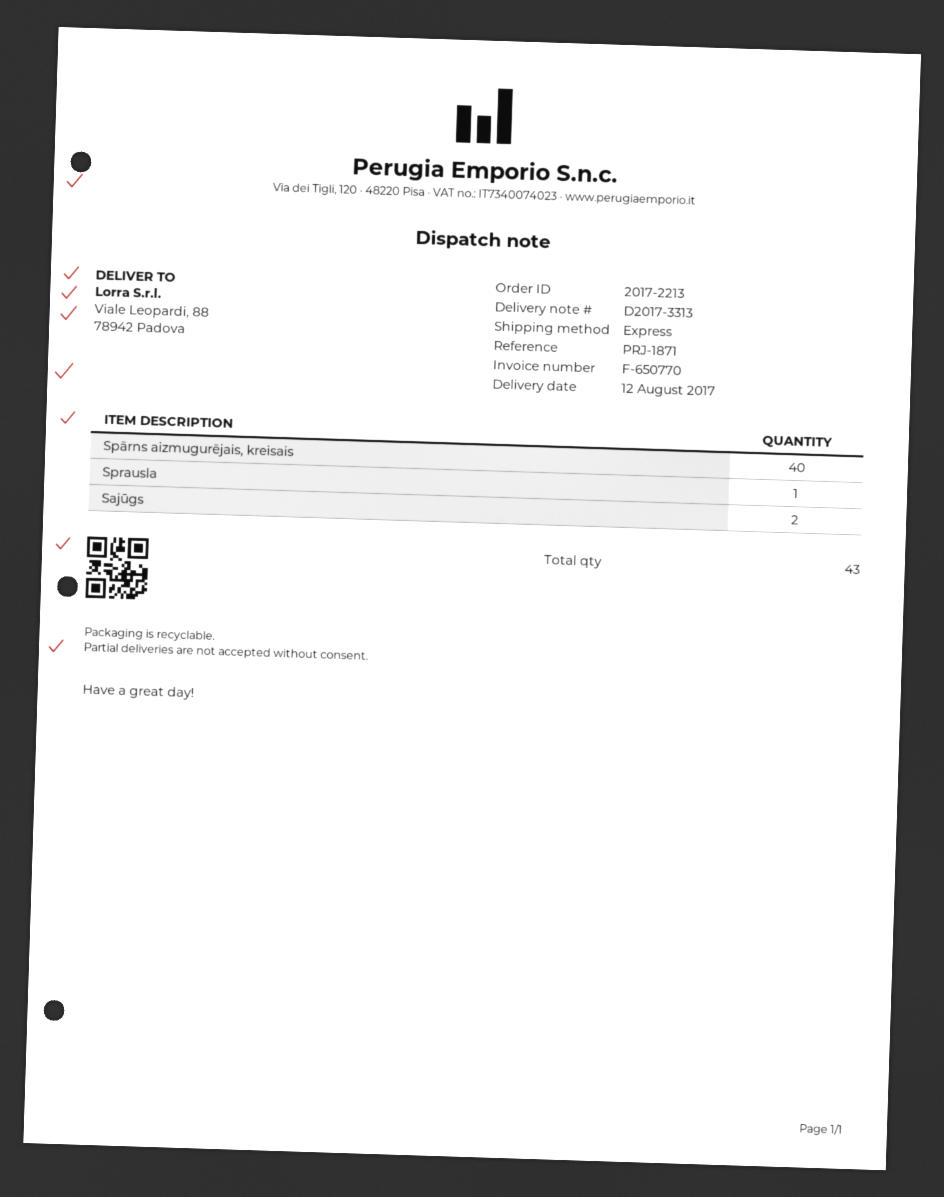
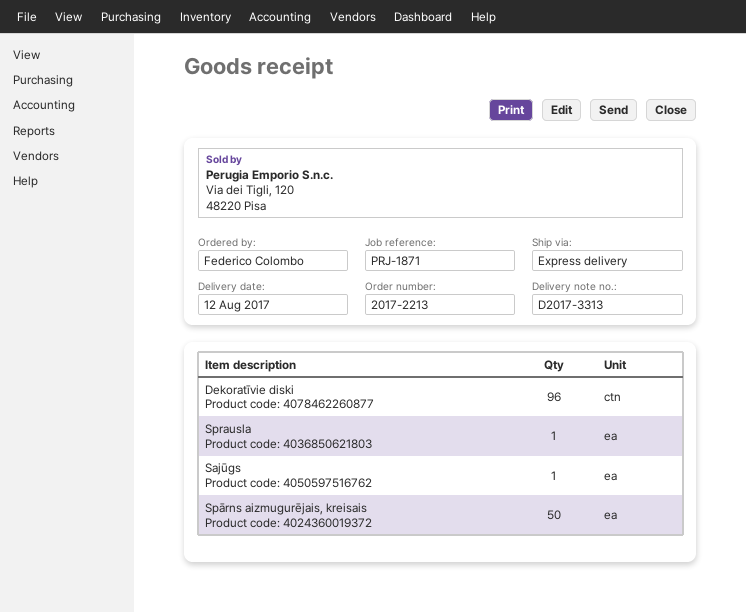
Spārns aizmugurējais, kreisais: 40 -> 50
Sajūgs: 2 -> 1
Dekoratīvie diski: none -> 96

